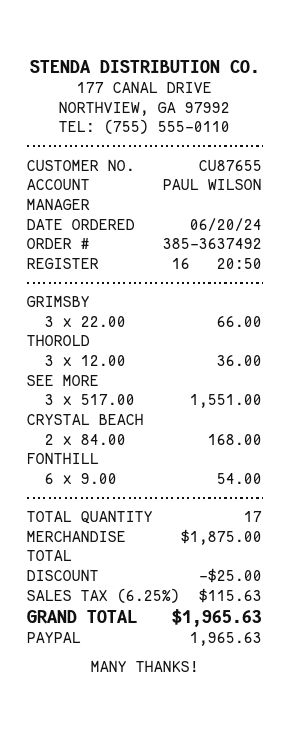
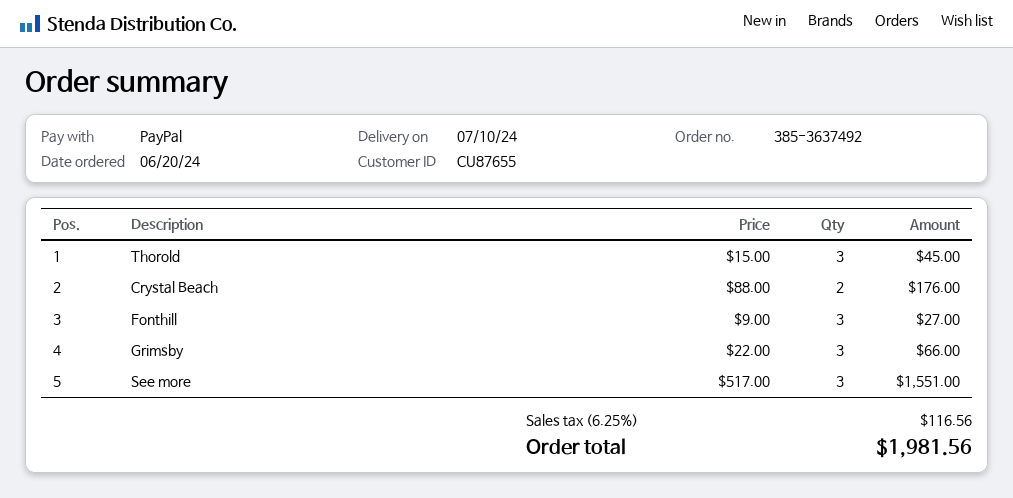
THOROLD: 3 x 12.00 = 36.00 -> 3 x 15.00 = 45.00
CRYSTAL BEACH: 2 x 84.00 = 168.00 -> 2 x 88.00 = 176.00
FONTHILL: 6 x 9.00 = 54.00 -> 3 x 9.00 = 27.00
discount: 25.00 -> none
tax: 6.25% = 115.63 -> 6.25% = 116.56
total: 1965.63 -> 1981.56

